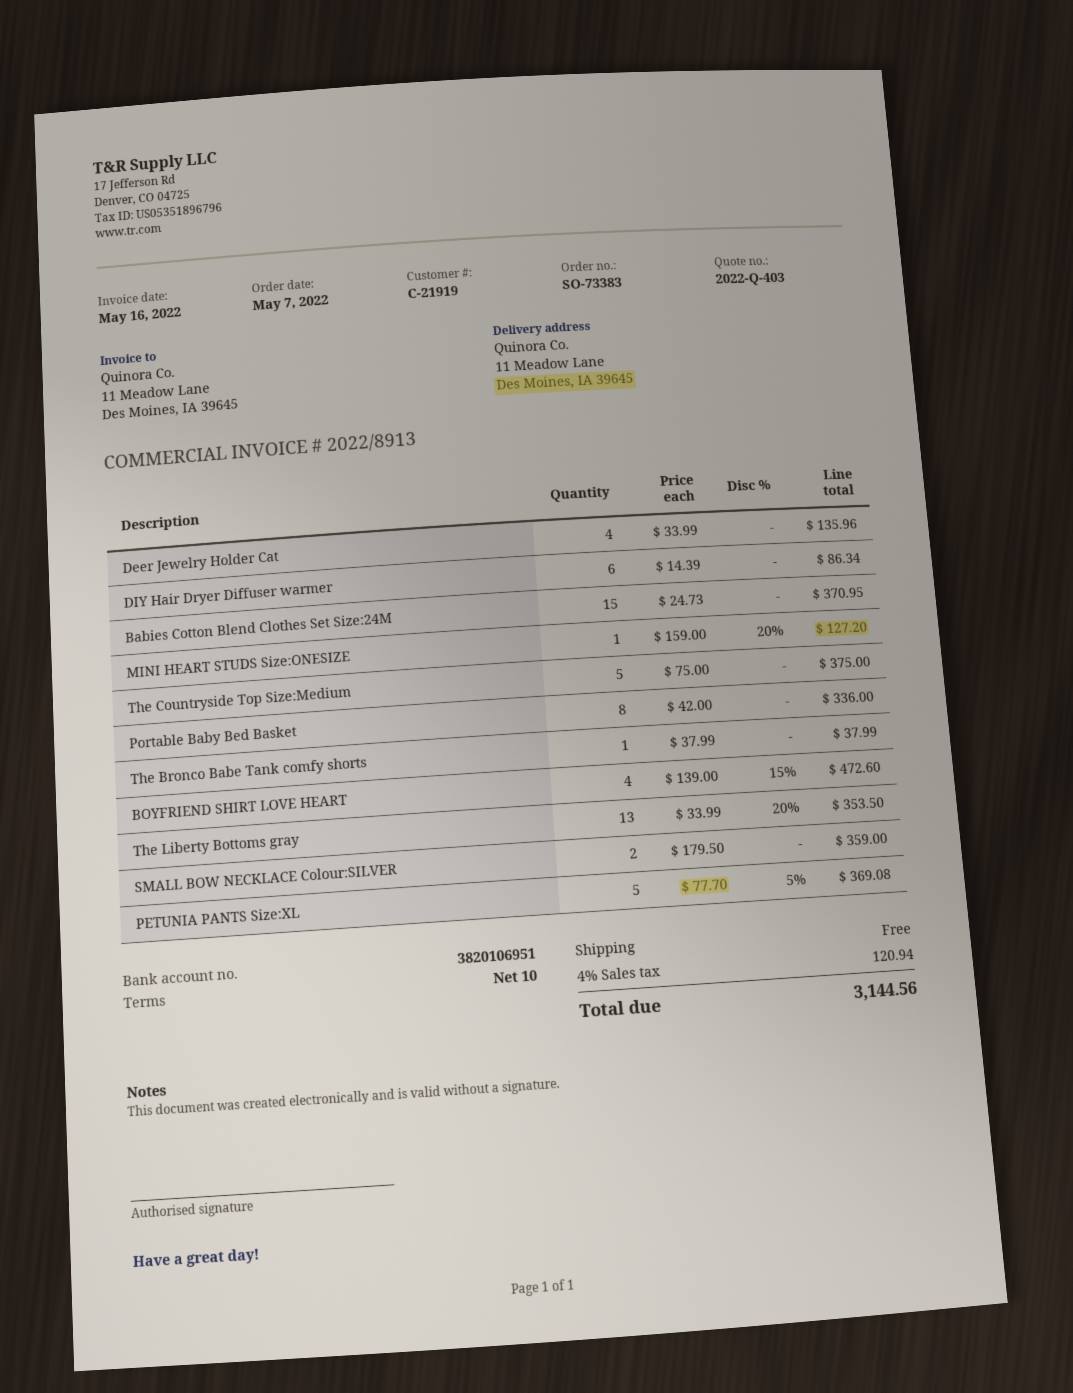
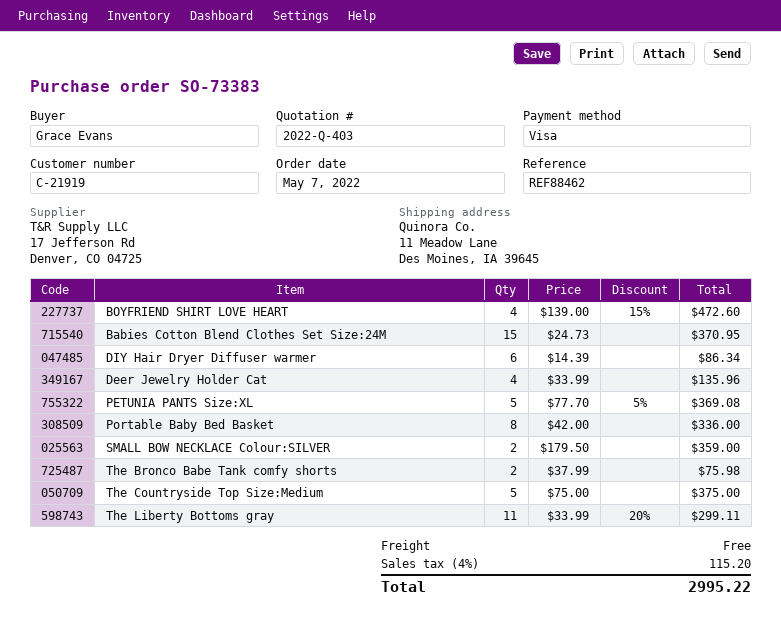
MINI HEART STUDS Size:ONESIZE: 1 x 159.00 - 20% = 127.20 -> none
The Bronco Babe Tank comfy shorts: 1 x 37.99 = 37.99 -> 2 x 37.99 = 75.98
The Liberty Bottoms gray: 13 x 33.99 - 20% = 353.50 -> 11 x 33.99 - 20% = 299.11
tax: 4% = 120.94 -> 4% = 115.20
total: 3144.56 -> 2995.22

